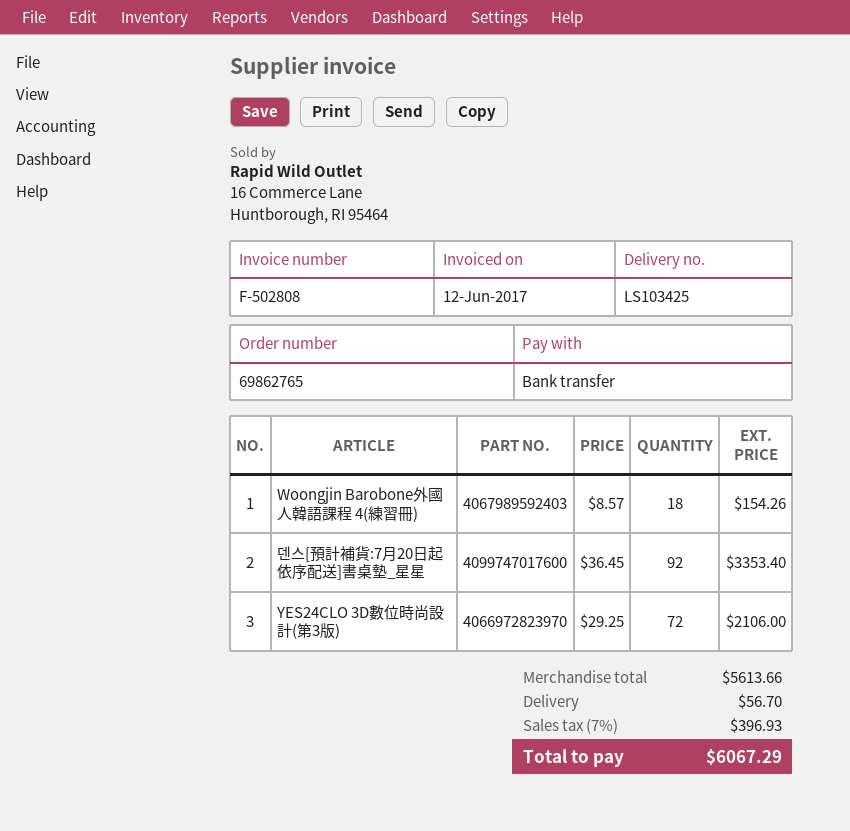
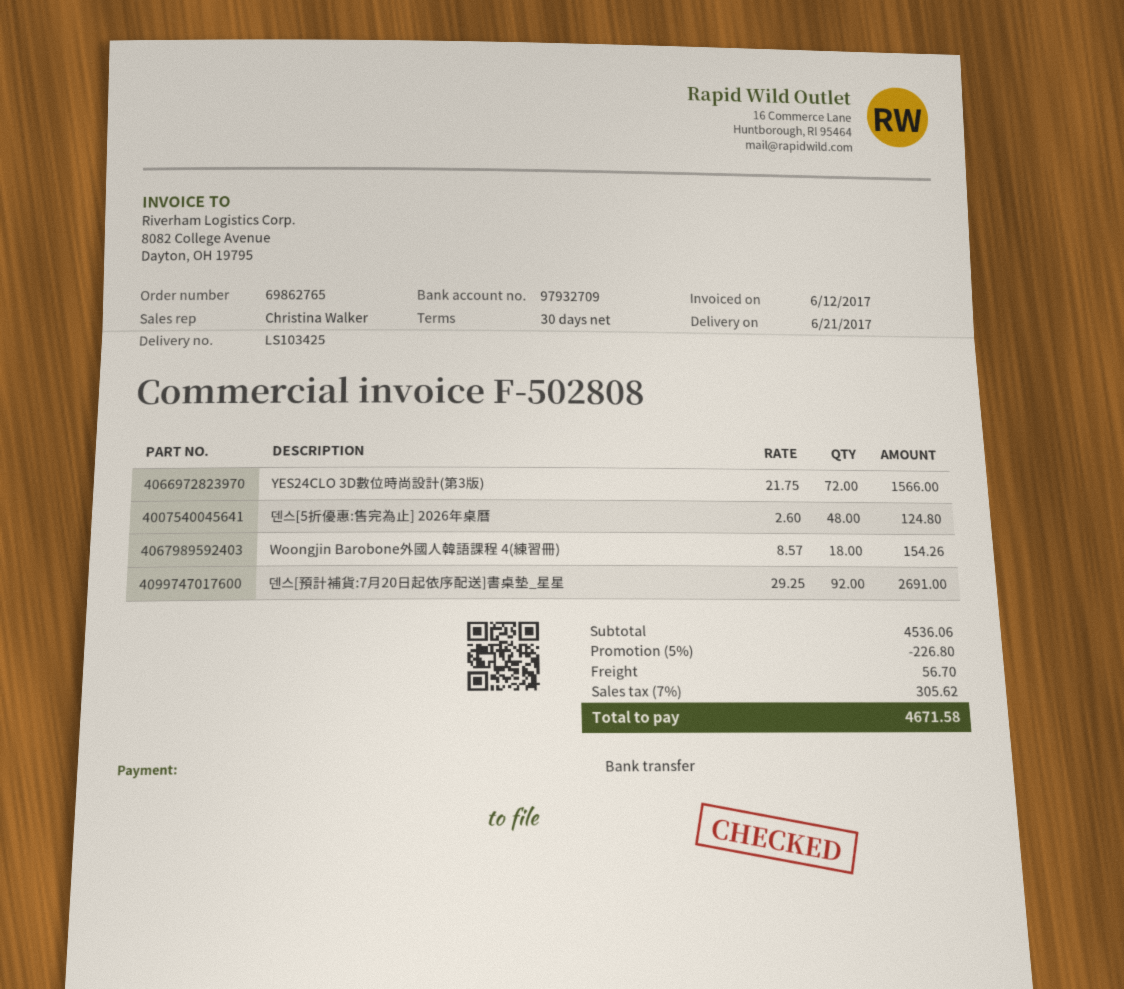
덴스[預計補貨:7月20日起依序配送]書桌墊_星星: 92 x 36.45 = 3353.40 -> 92 x 29.25 = 2691.00
YES24CLO 3D數位時尚設計(第3版): 72 x 29.25 = 2106.00 -> 72 x 21.75 = 1566.00
덴스[5折優惠:售完為止] 2026年桌曆: none -> 48 x 2.60 = 124.80
subtotal: 5613.66 -> 4536.06
discount: none -> 5% = 226.80
tax: 7% = 396.93 -> 7% = 305.62
total: 6067.29 -> 4671.58

